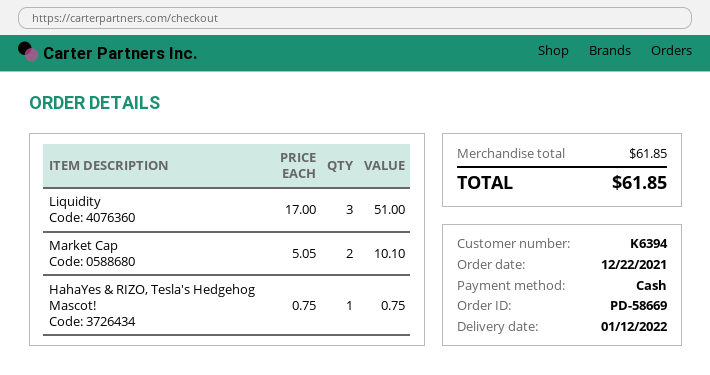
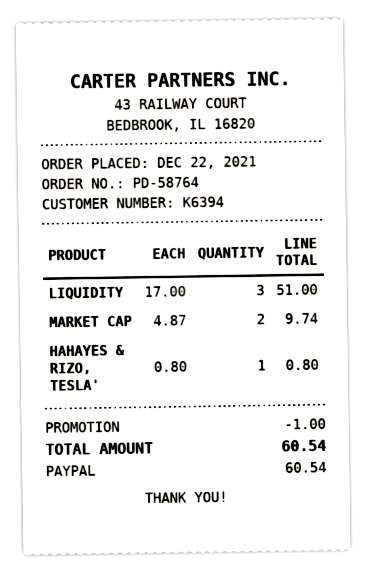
order number: PD-58669 -> PD-58764
payment method: cash -> PayPal
Market Cap: 2 x 5.05 = 10.10 -> 2 x 4.87 = 9.74
HahaYes & RIZO, Tesla's Hedgehog Mascot!: 1 x 0.75 = 0.75 -> 1 x 0.80 = 0.80
discount: none -> 1.00
total: 61.85 -> 60.54

